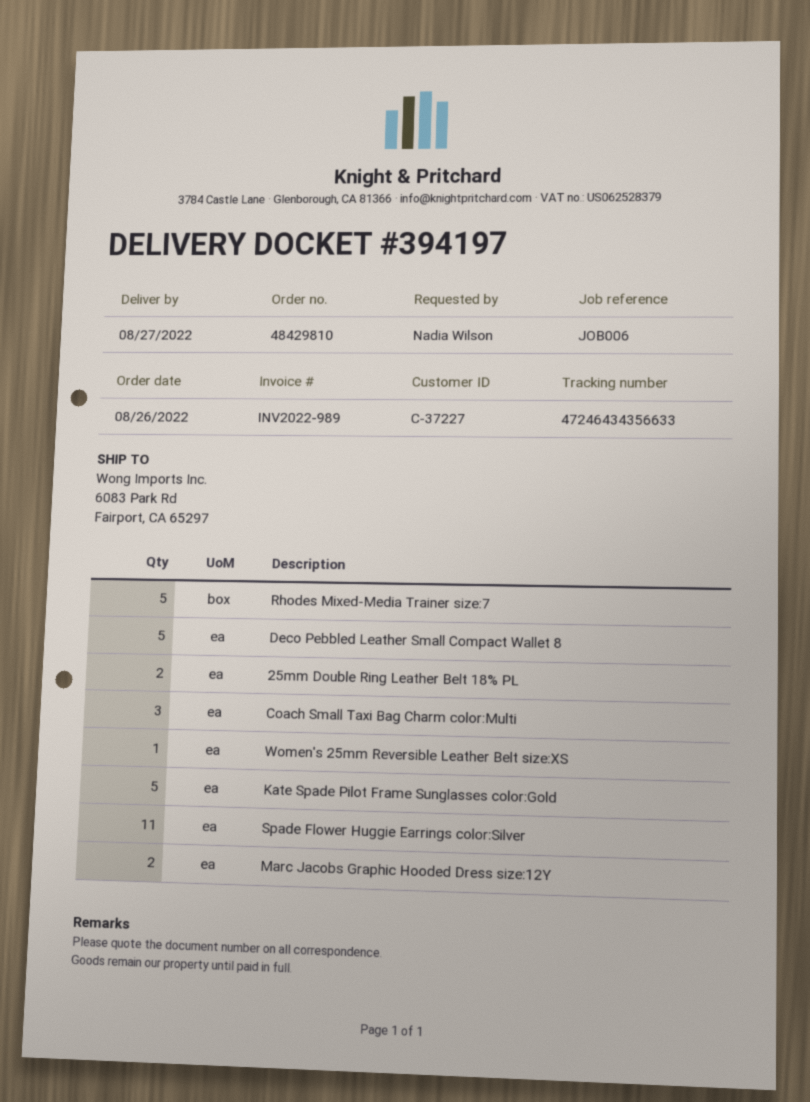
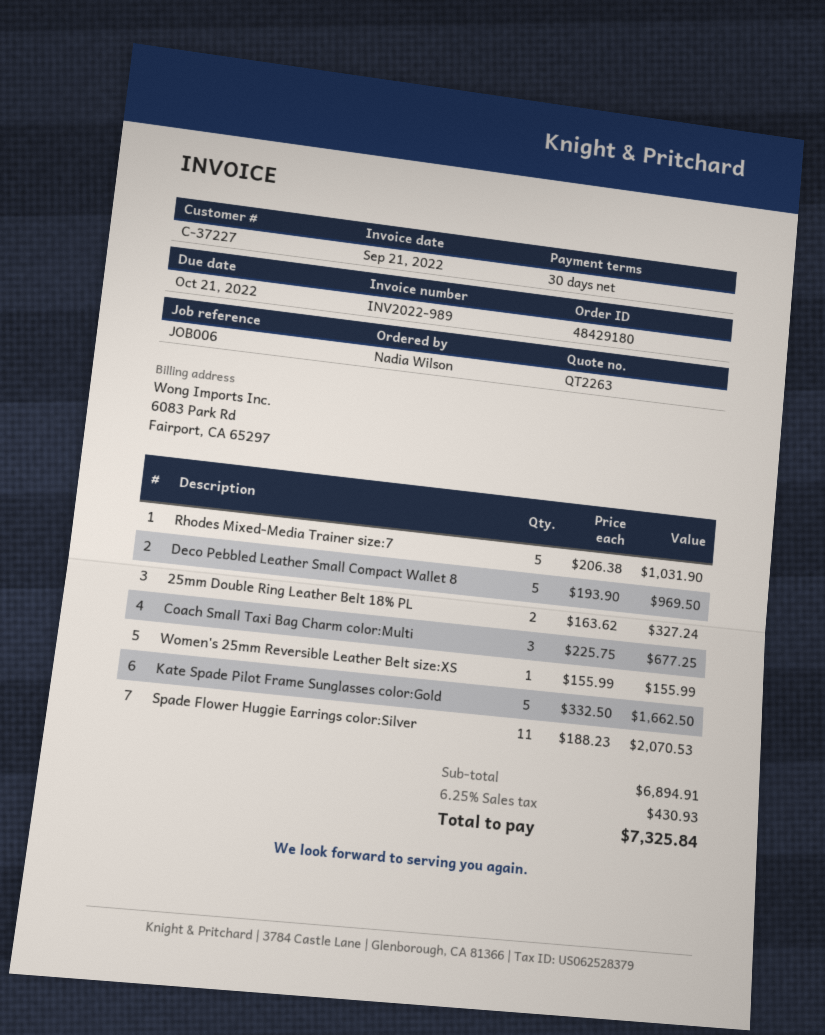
order number: 48429810 -> 48429180
Marc Jacobs Graphic Hooded Dress size:12Y: 2 -> none

